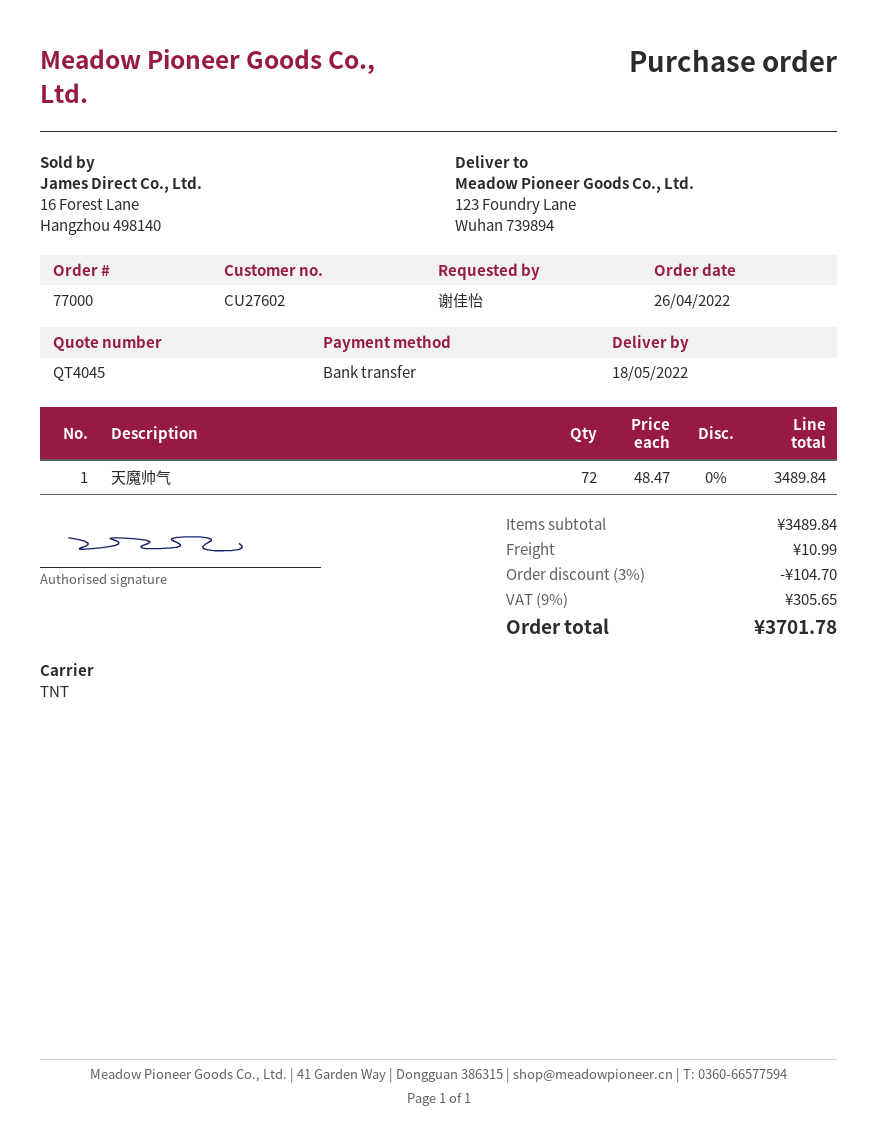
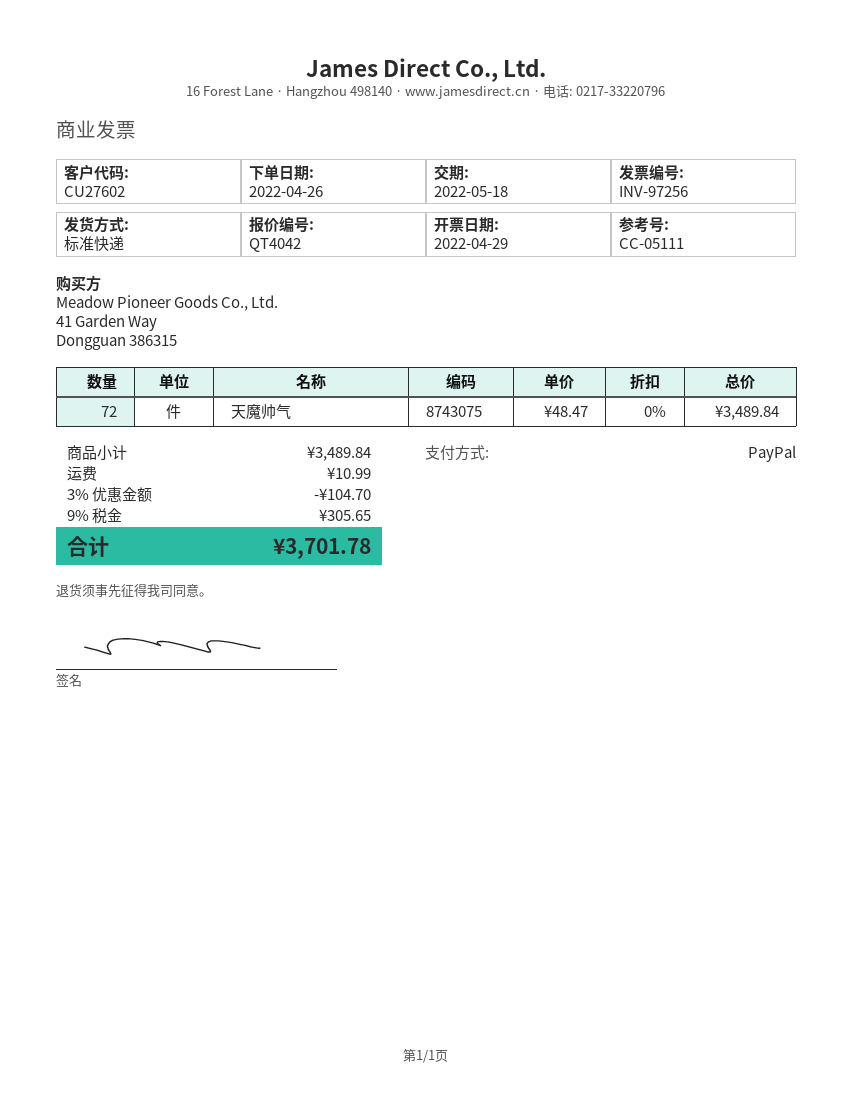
quote number: QT4045 -> QT4042
payment method: bank transfer -> PayPal
shipping method: TNT -> standard

